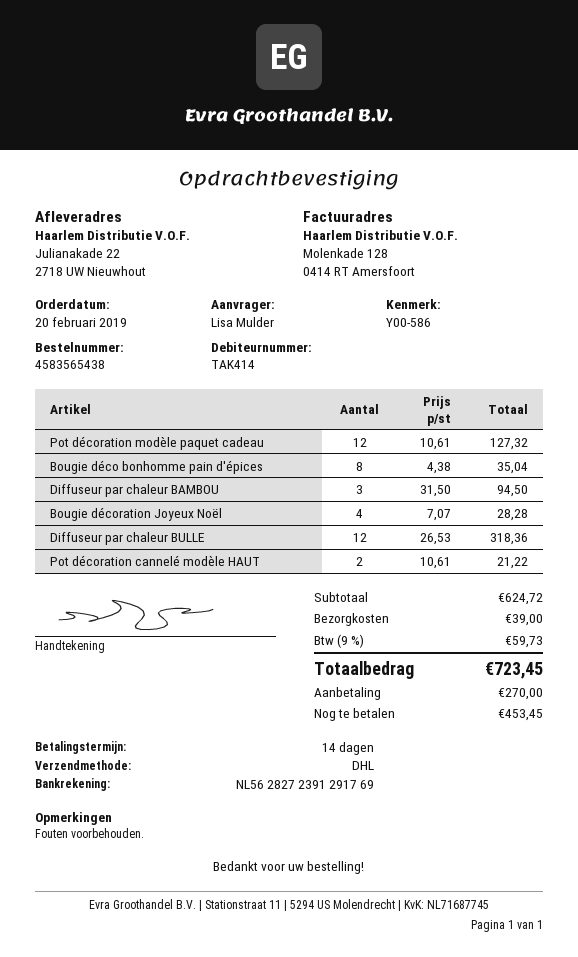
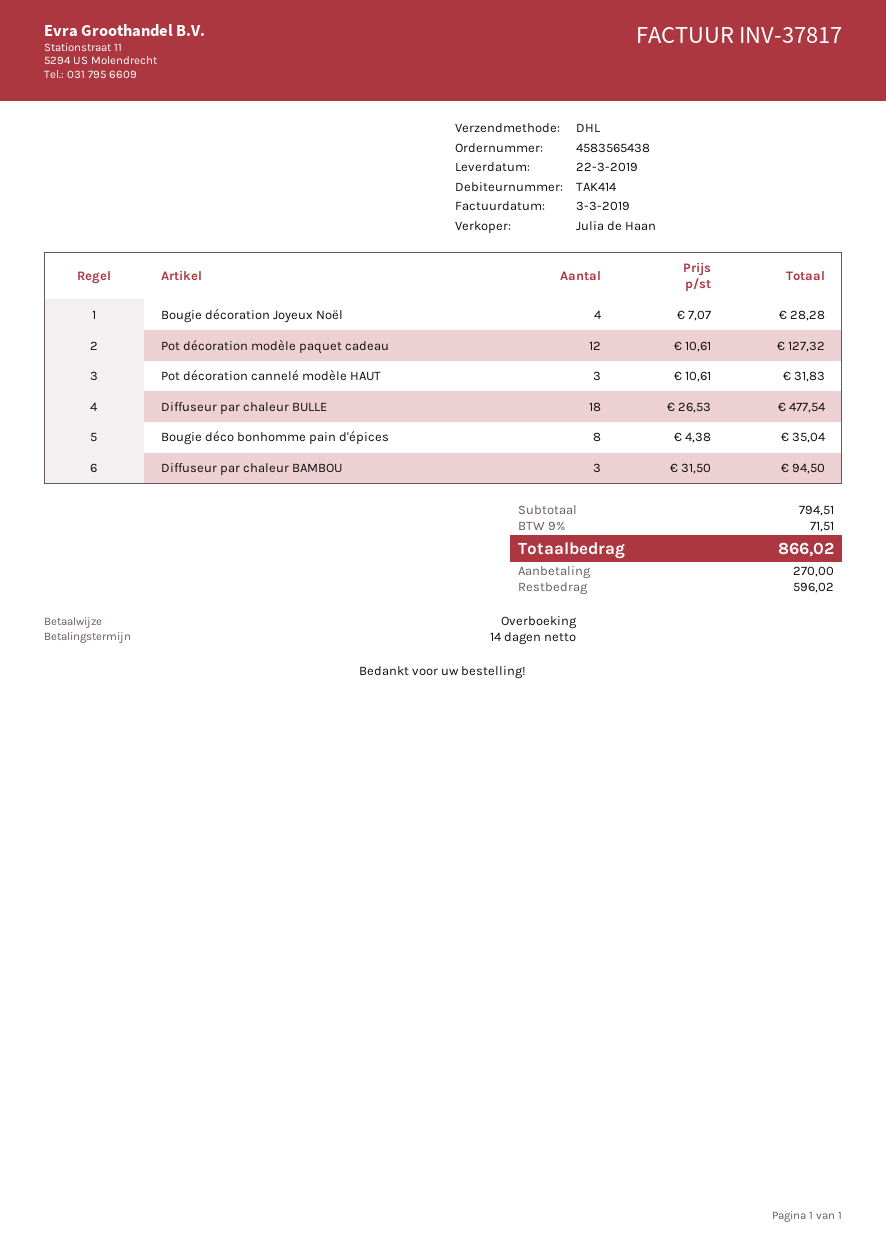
Diffuseur par chaleur BULLE: 12 x 26.53 = 318.36 -> 18 x 26.53 = 477.54
Pot décoration cannelé modèle HAUT: 2 x 10.61 = 21.22 -> 3 x 10.61 = 31.83
subtotal: 624.72 -> 794.51
shipping: 39.00 -> none
tax: 9% = 59.73 -> 9% = 71.51
total: 723.45 -> 866.02
balance: 453.45 -> 596.02

